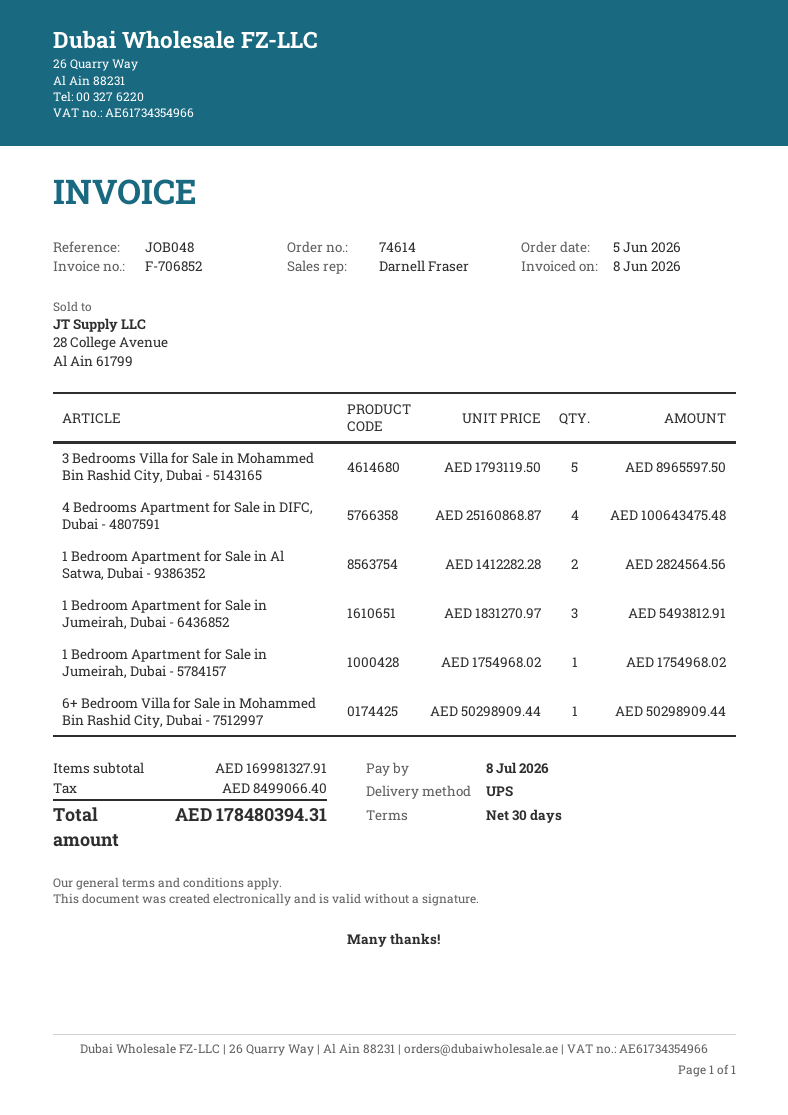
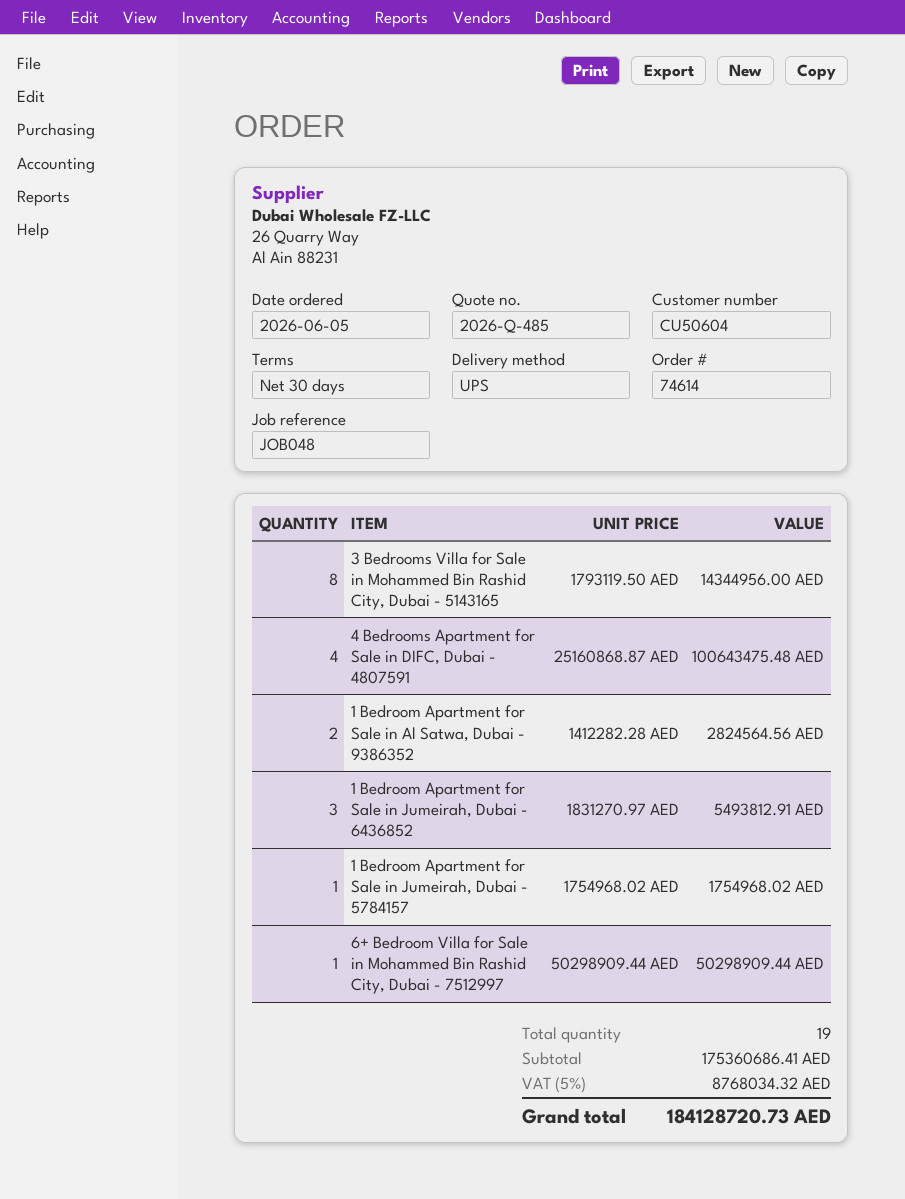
3 Bedrooms Villa for Sale in Mohammed Bin Rashid City, Dubai - 5143165: 5 x 1793119.50 = 8965597.50 -> 8 x 1793119.50 = 14344956.00
subtotal: 169981327.91 -> 175360686.41
tax: 8499066.40 -> 8768034.32
total: 178480394.31 -> 184128720.73

